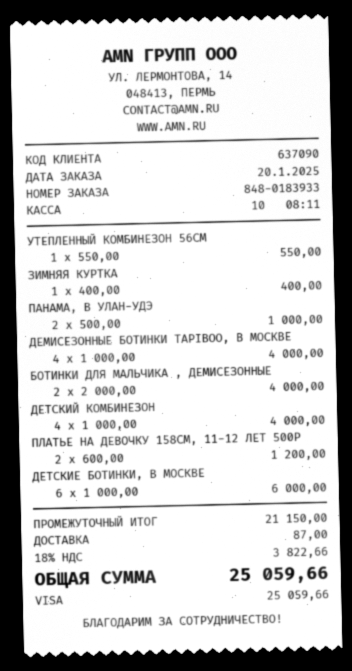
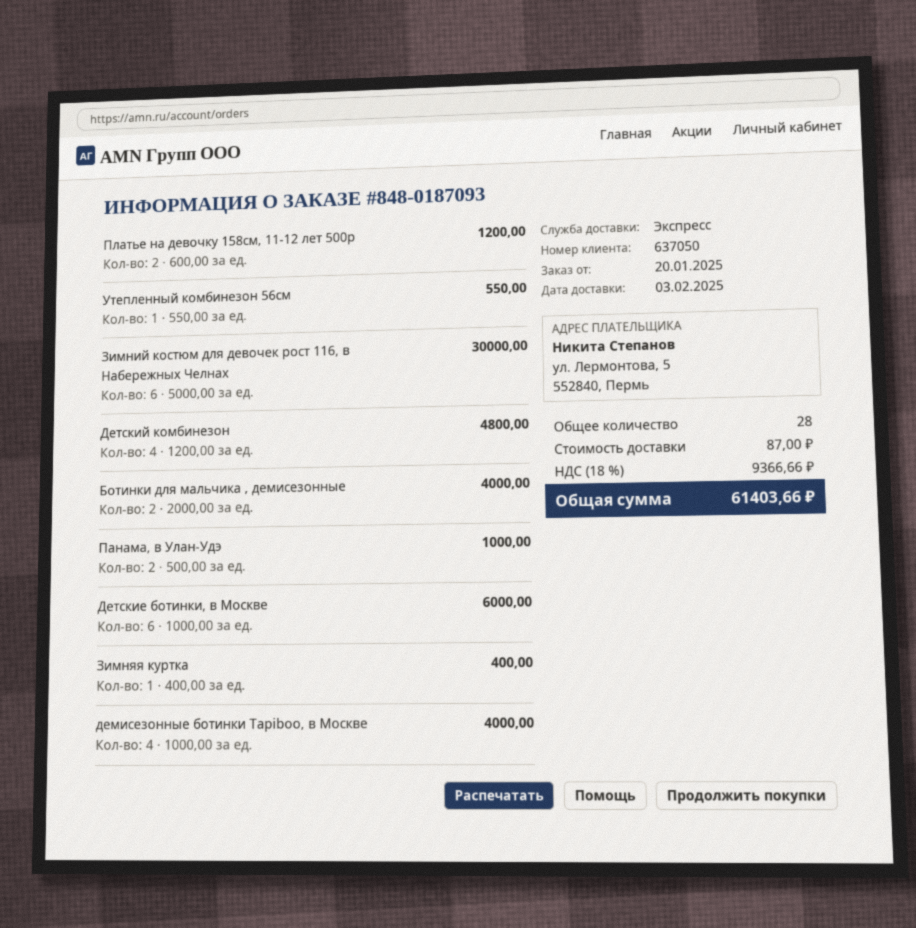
order number: 848-0183933 -> 848-0187093
customer number: 637090 -> 637050
ДЕТСКИЙ КОМБИНЕЗОН: 4 x 1000.00 = 4000.00 -> 4 x 1200.00 = 4800.00
Зимний костюм для девочек рост 116, в Набережных Челнах: none -> 6 x 5000.00 = 30000.00
tax: 18% = 3822.66 -> 18% = 9366.66
total: 25059.66 -> 61403.66

